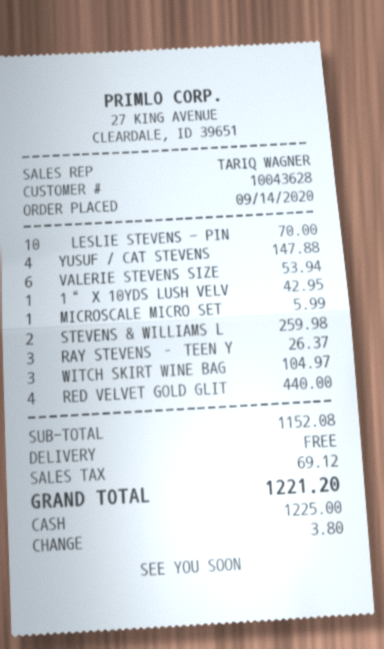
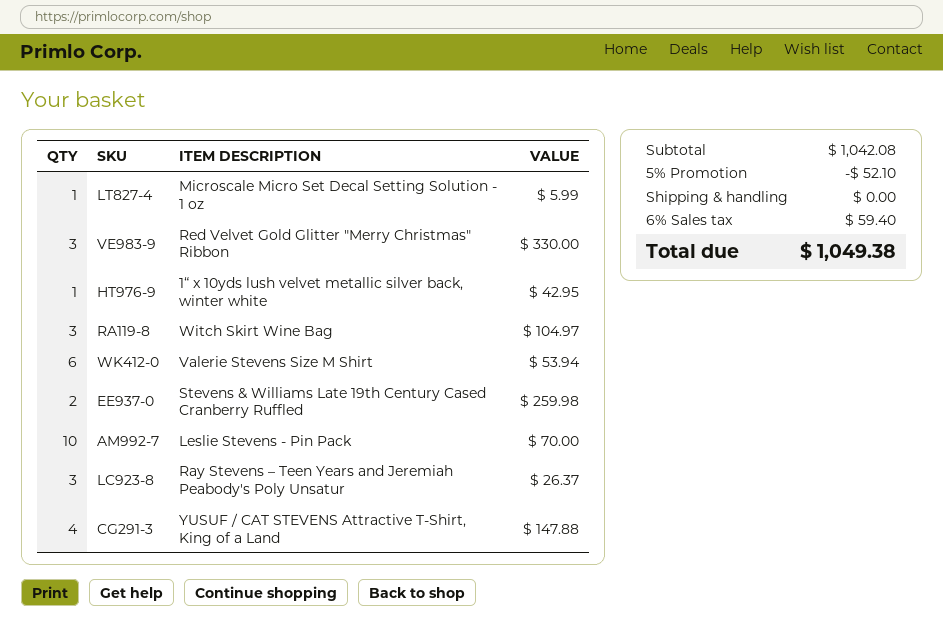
RED VELVET GOLD GLIT: 4 for 440.00 -> 3 for 330.00
subtotal: 1152.08 -> 1042.08
discount: none -> 5% = 52.10
tax: 69.12 -> 59.40
total: 1221.20 -> 1049.38

